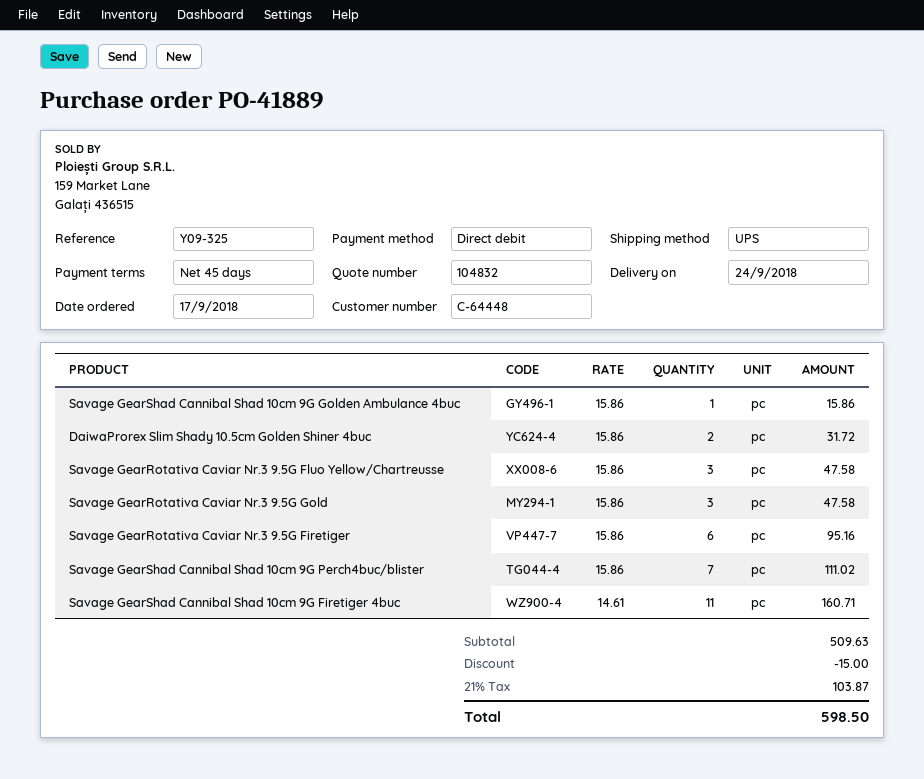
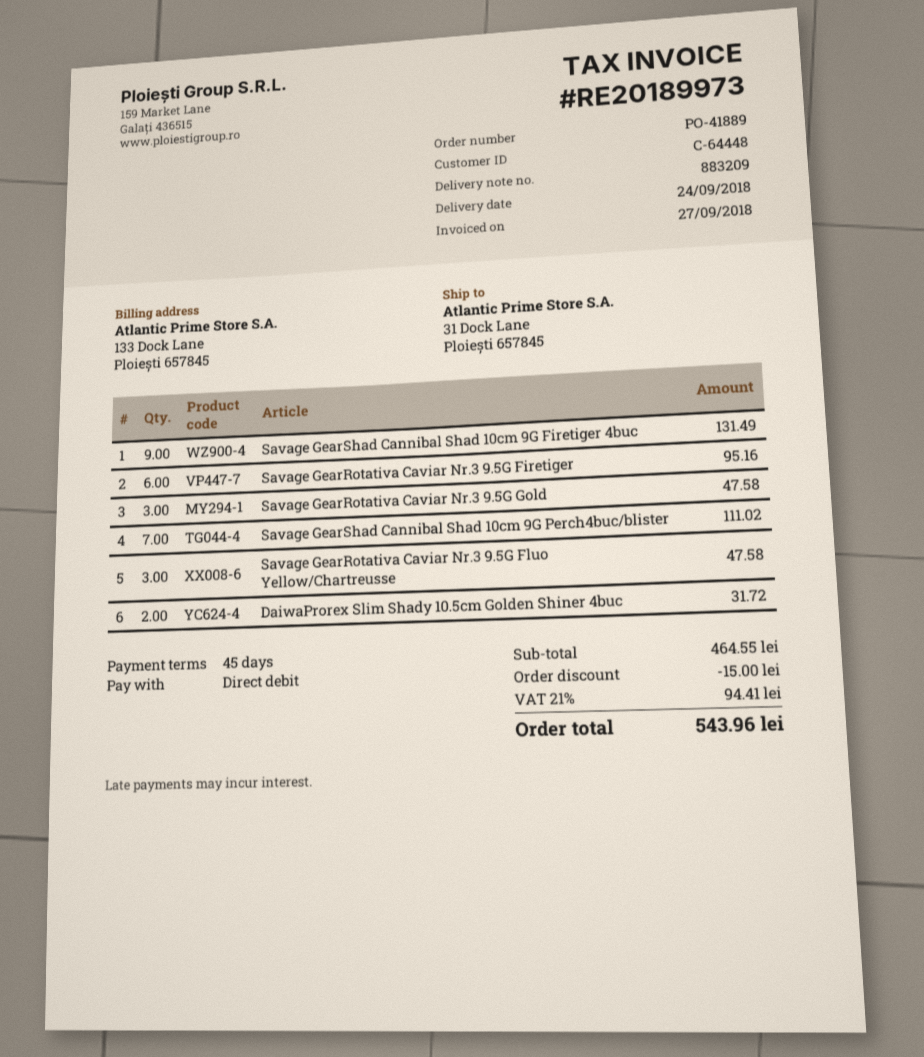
Savage GearShad Cannibal Shad 10cm 9G Golden Ambulance 4buc: 1 for 15.86 -> none
Savage GearShad Cannibal Shad 10cm 9G Firetiger 4buc: 11 for 160.71 -> 9 for 131.49
subtotal: 509.63 -> 464.55
tax: 21% = 103.87 -> 21% = 94.41
total: 598.50 -> 543.96

